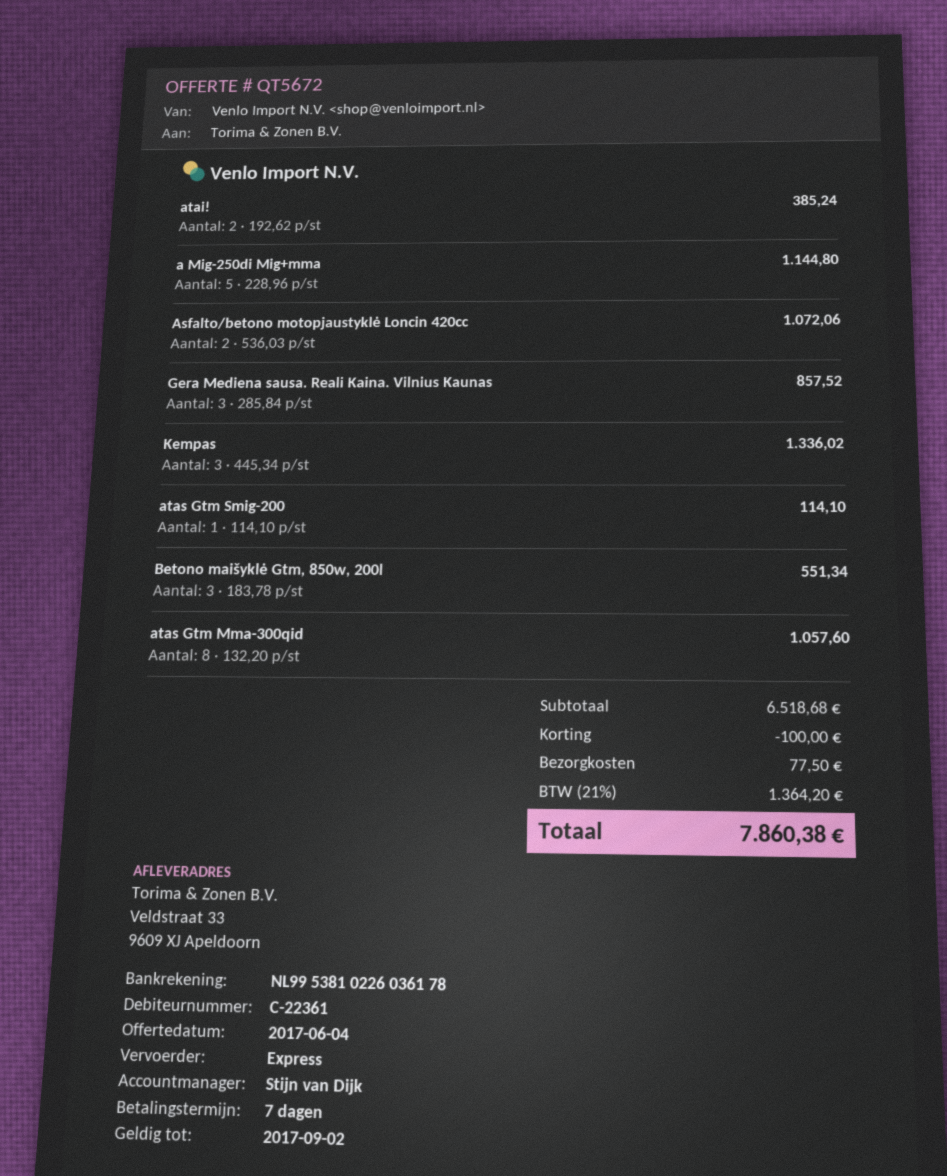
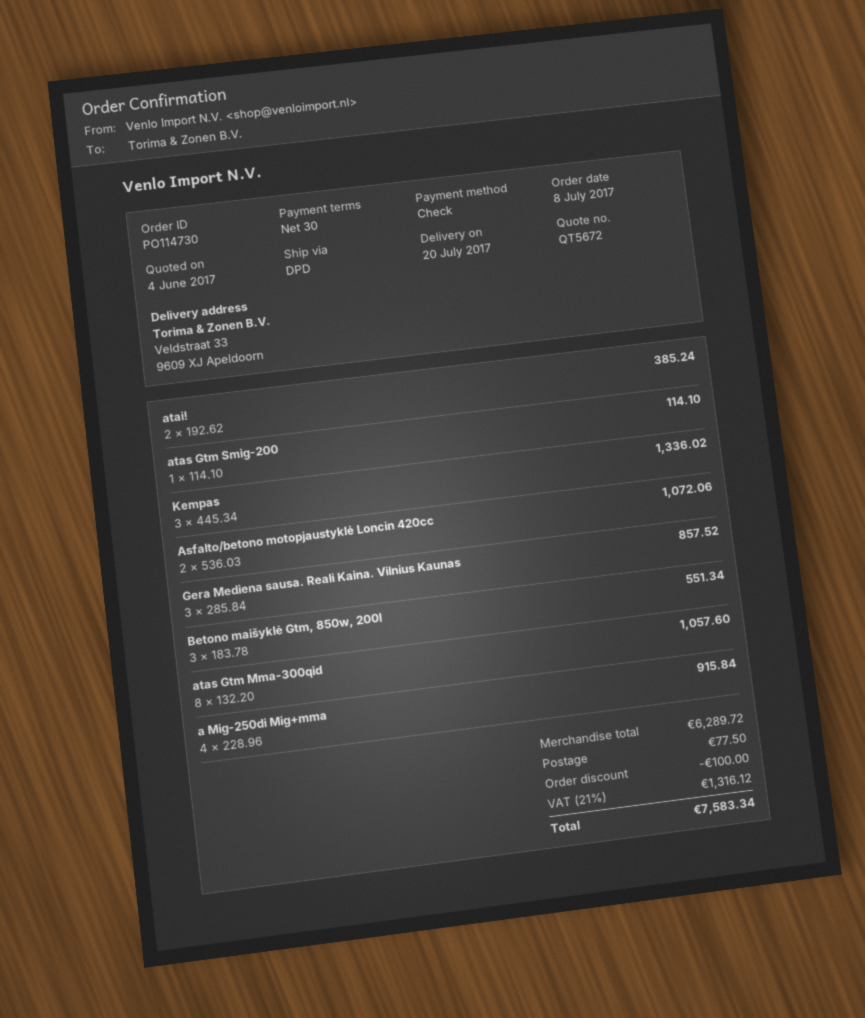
payment terms: 7 days -> 30 days
shipping method: express -> DPD
a Mig-250di Mig+mma: 5 x 228.96 = 1144.80 -> 4 x 228.96 = 915.84
subtotal: 6518.68 -> 6289.72
tax: 21% = 1364.20 -> 21% = 1316.12
total: 7860.38 -> 7583.34

